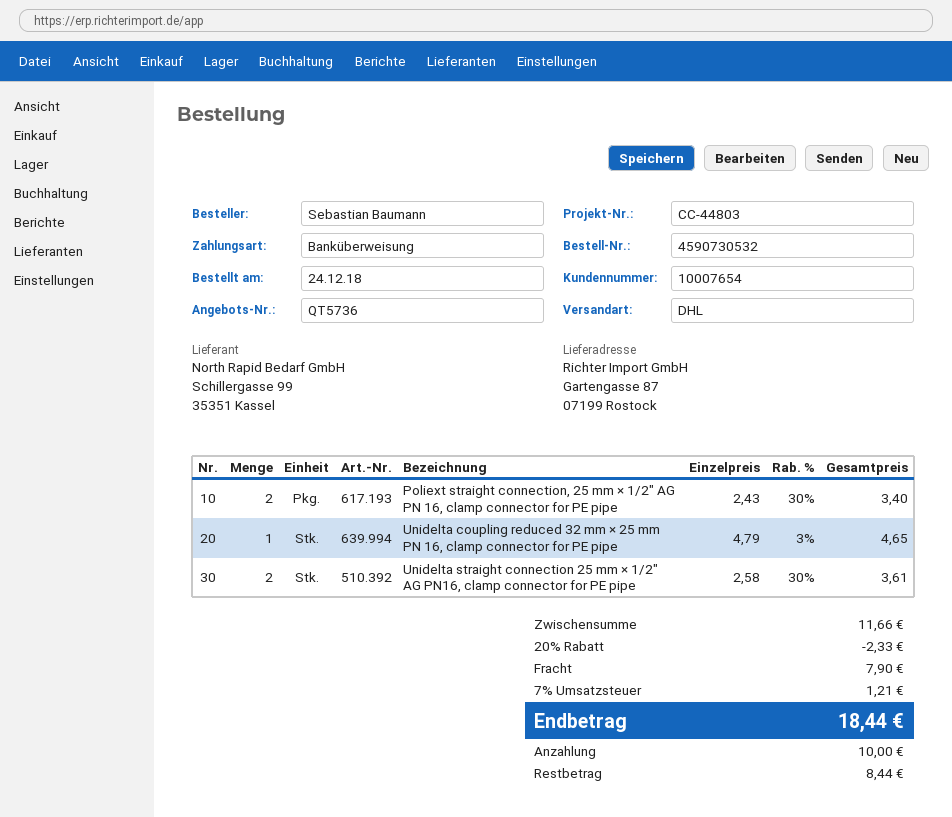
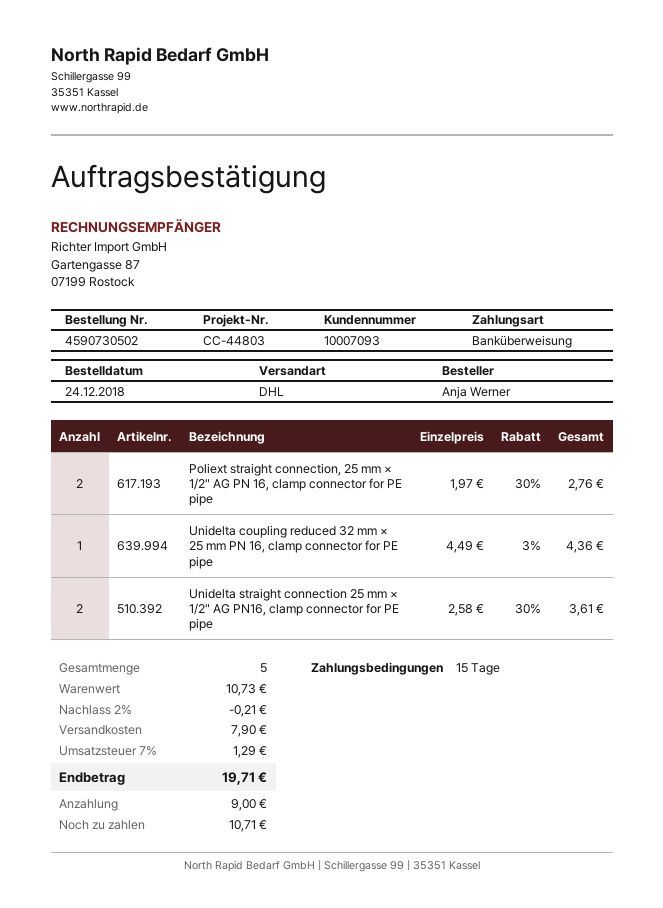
order number: 4590730532 -> 4590730502
customer number: 10007654 -> 10007093
ordered by: Sebastian Baumann -> Anja Werner
Poliext straight connection, 25 mm × 1/2" AG PN 16, clamp connector for PE pipe: 2 x 2.43 - 30% = 3.40 -> 2 x 1.97 - 30% = 2.76
Unidelta coupling reduced 32 mm × 25 mm PN 16, clamp connector for PE pipe: 1 x 4.79 - 3% = 4.65 -> 1 x 4.49 - 3% = 4.36
subtotal: 11.66 -> 10.73
discount: 20% = 2.33 -> 2% = 0.21
tax: 7% = 1.21 -> 7% = 1.29
total: 18.44 -> 19.71
deposit: 10.00 -> 9.00
balance: 8.44 -> 10.71

